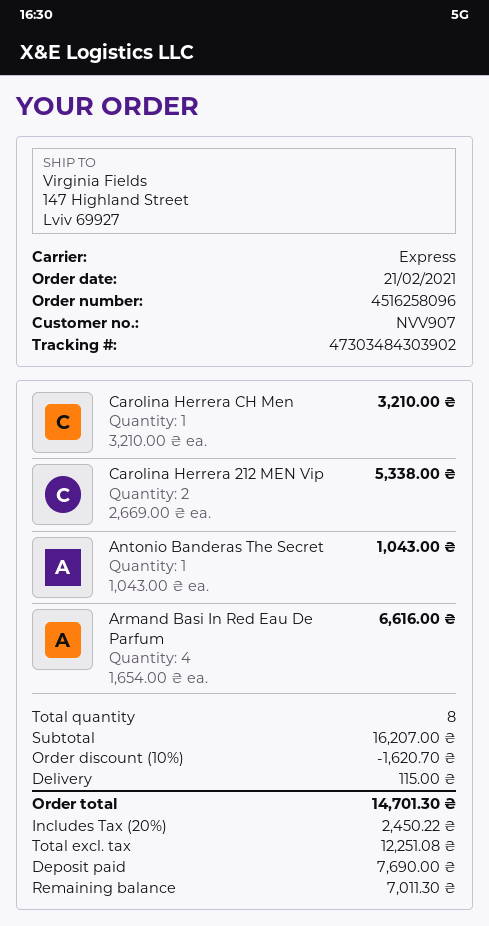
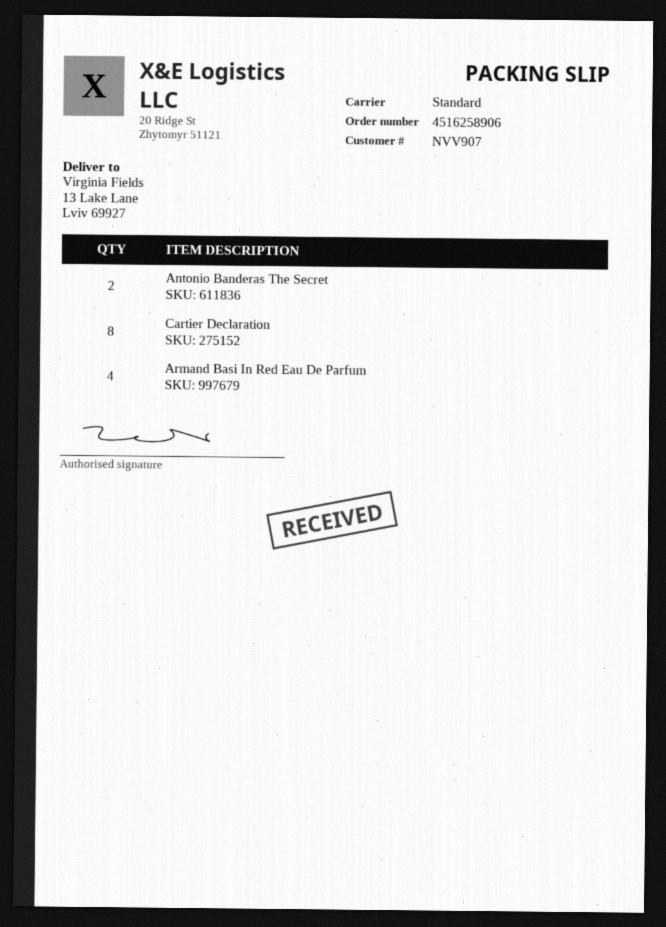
order number: 4516258096 -> 4516258906
shipping method: express -> standard
ship to: 147 Highland Street, Lviv 69927 -> 13 Lake Lane, Lviv 69927
Carolina Herrera CH Men: 1 -> none
Carolina Herrera 212 MEN Vip: 2 -> none
Antonio Banderas The Secret: 1 -> 2
Cartier Declaration: none -> 8

